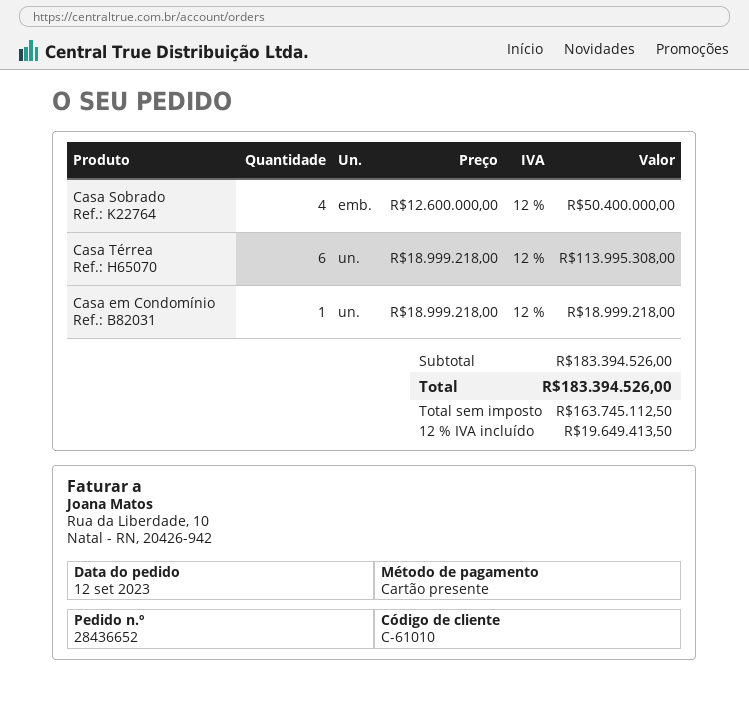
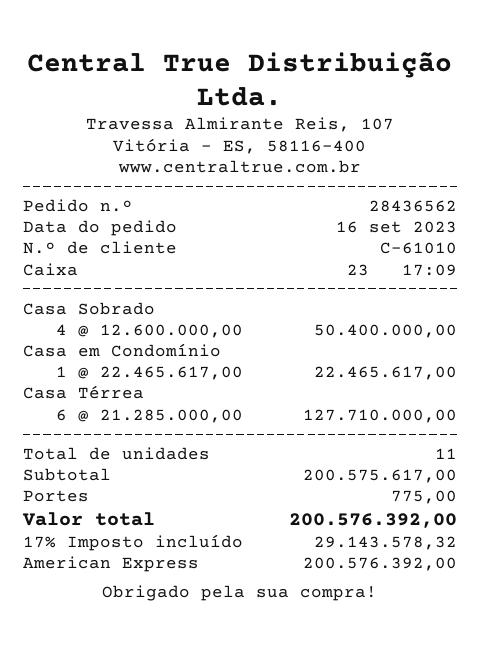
order number: 28436652 -> 28436562
order date: 2023-09-12 -> 2023-09-16
payment method: gift card -> American Express
Casa Térrea: 6 x 18999218.00 = 113995308.00 -> 6 x 21285000.00 = 127710000.00
Casa em Condomínio: 1 x 18999218.00 = 18999218.00 -> 1 x 22465617.00 = 22465617.00
subtotal: 183394526.00 -> 200575617.00
shipping: none -> 775.00
tax: 12% = 19649413.50 -> 17% = 29143578.32
total: 183394526.00 -> 200576392.00

